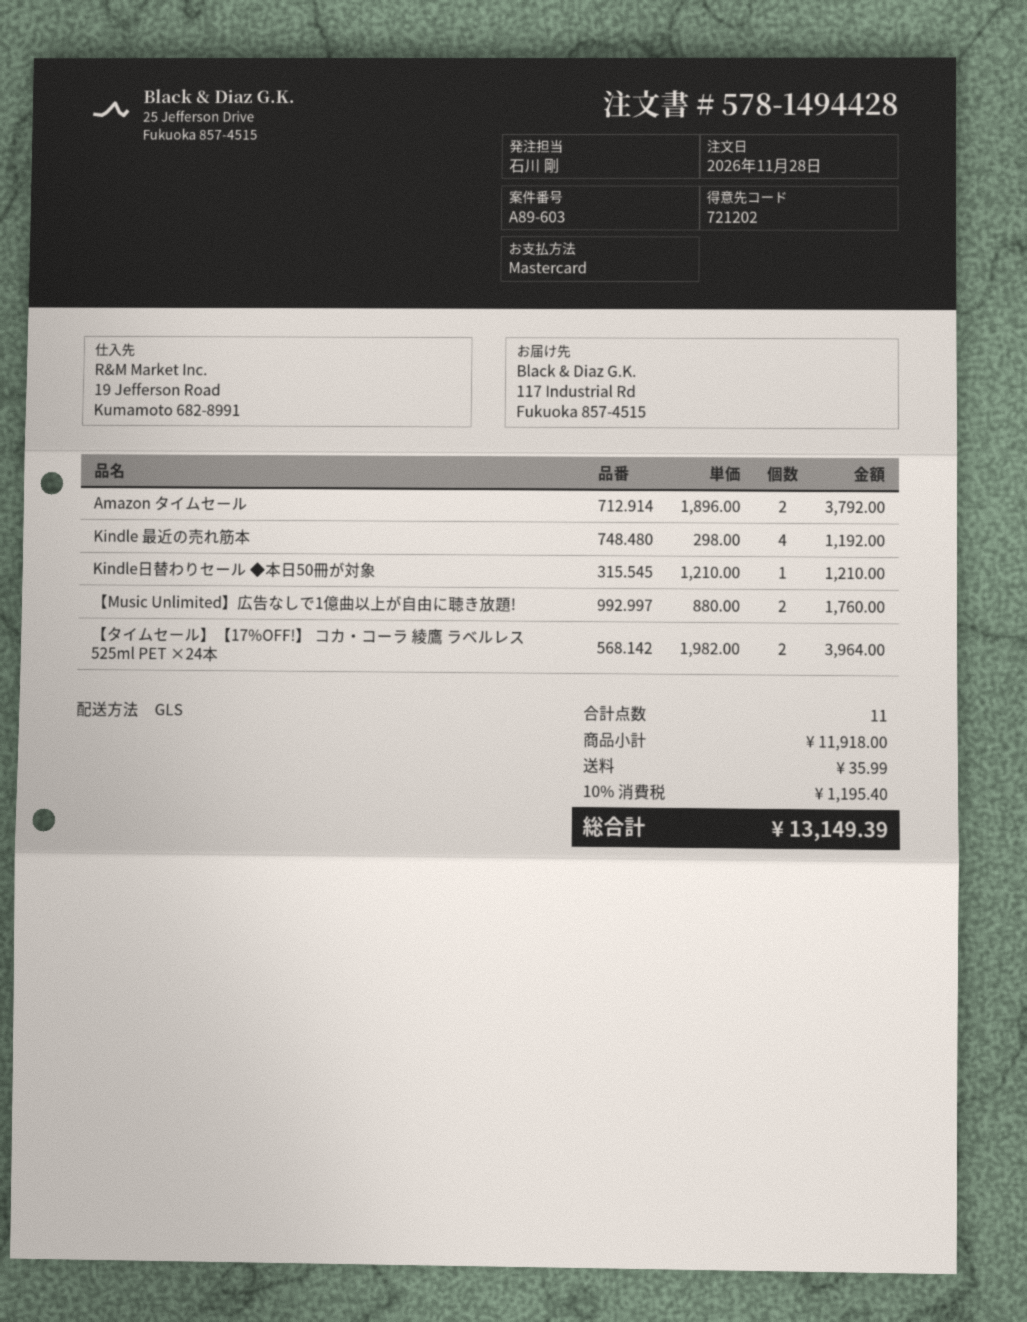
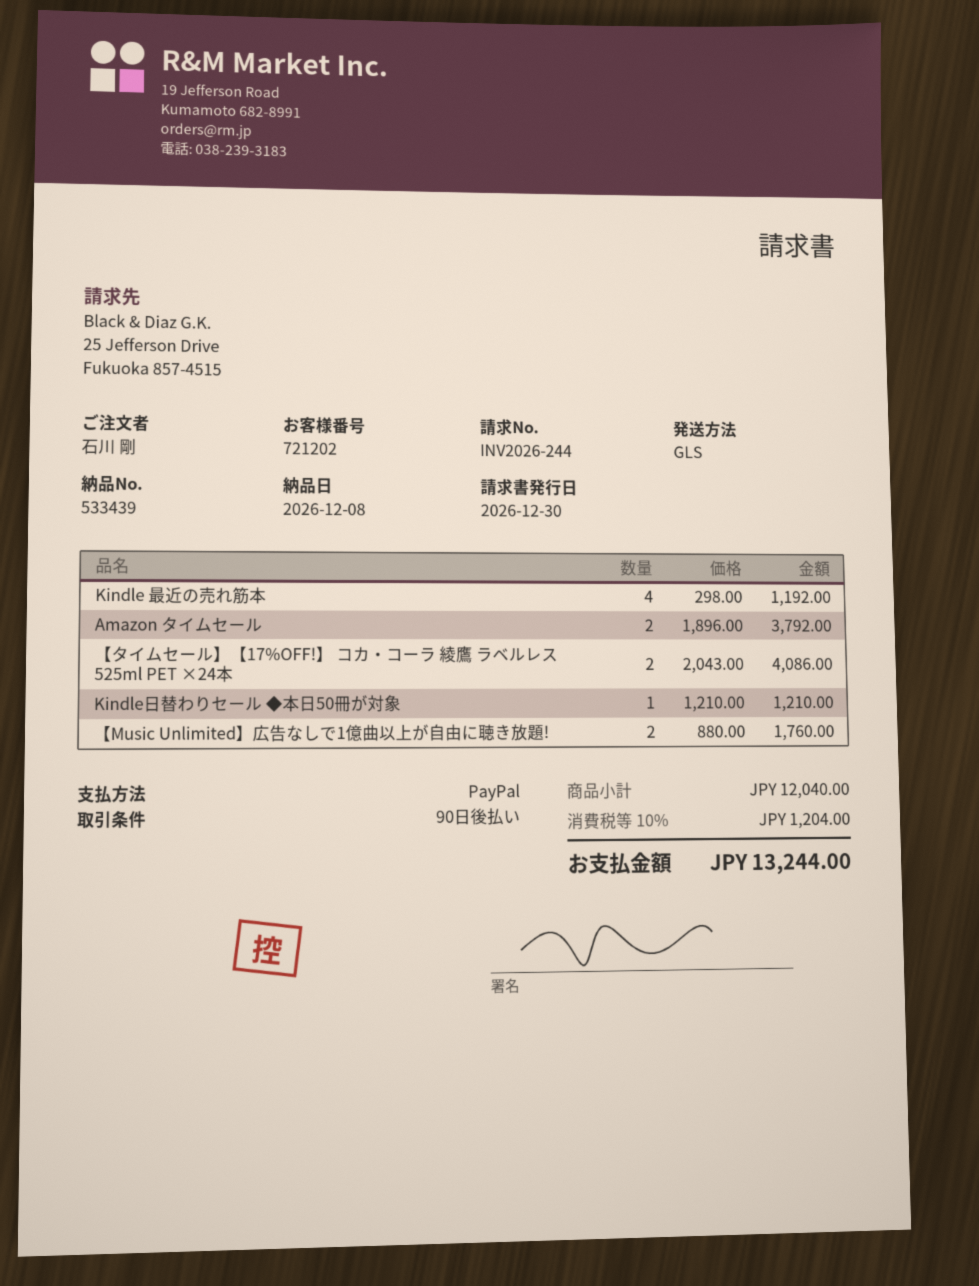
payment method: Mastercard -> PayPal
【タイムセール】【17%OFF!】 コカ・コーラ 綾鷹 ラベルレス 525ml PET ×24本: 2 x 1982.00 = 3964.00 -> 2 x 2043.00 = 4086.00
subtotal: 11918.00 -> 12040.00
shipping: 35.99 -> none
tax: 10% = 1195.40 -> 10% = 1204.00
total: 13149.39 -> 13244.00

